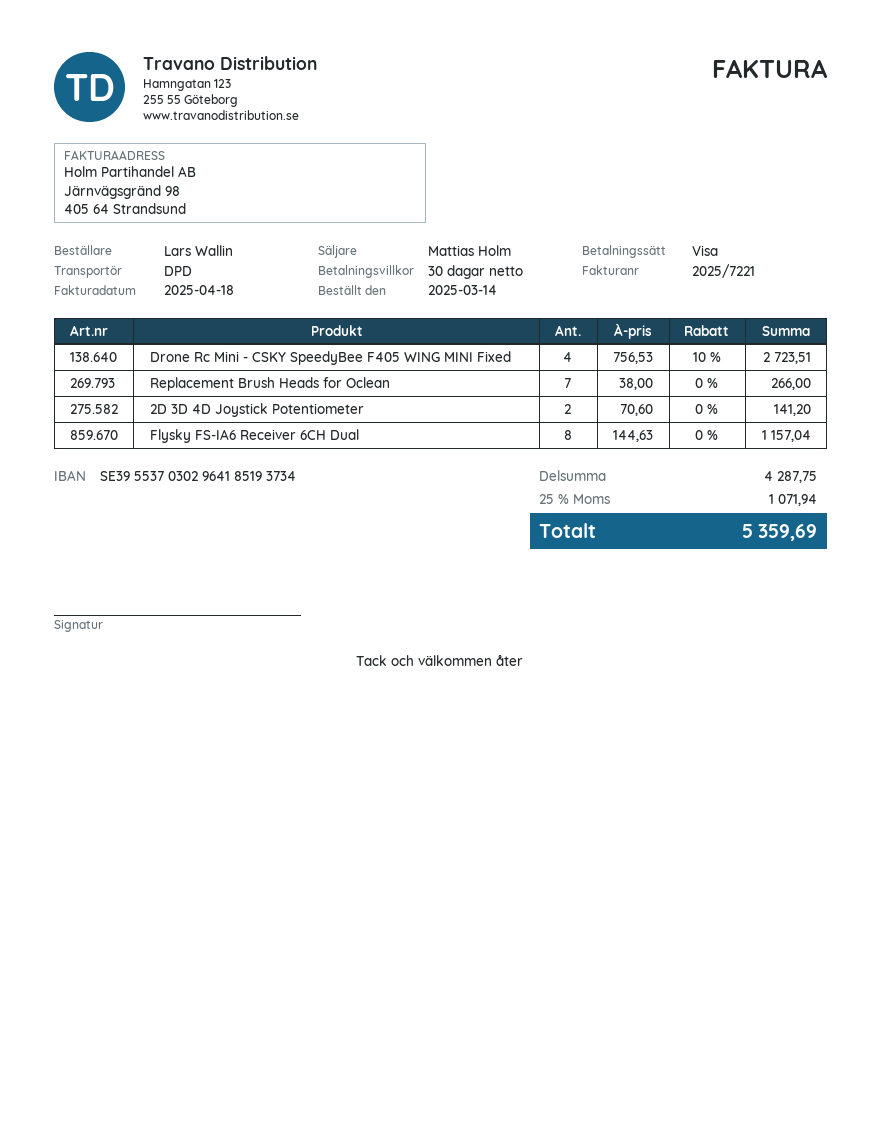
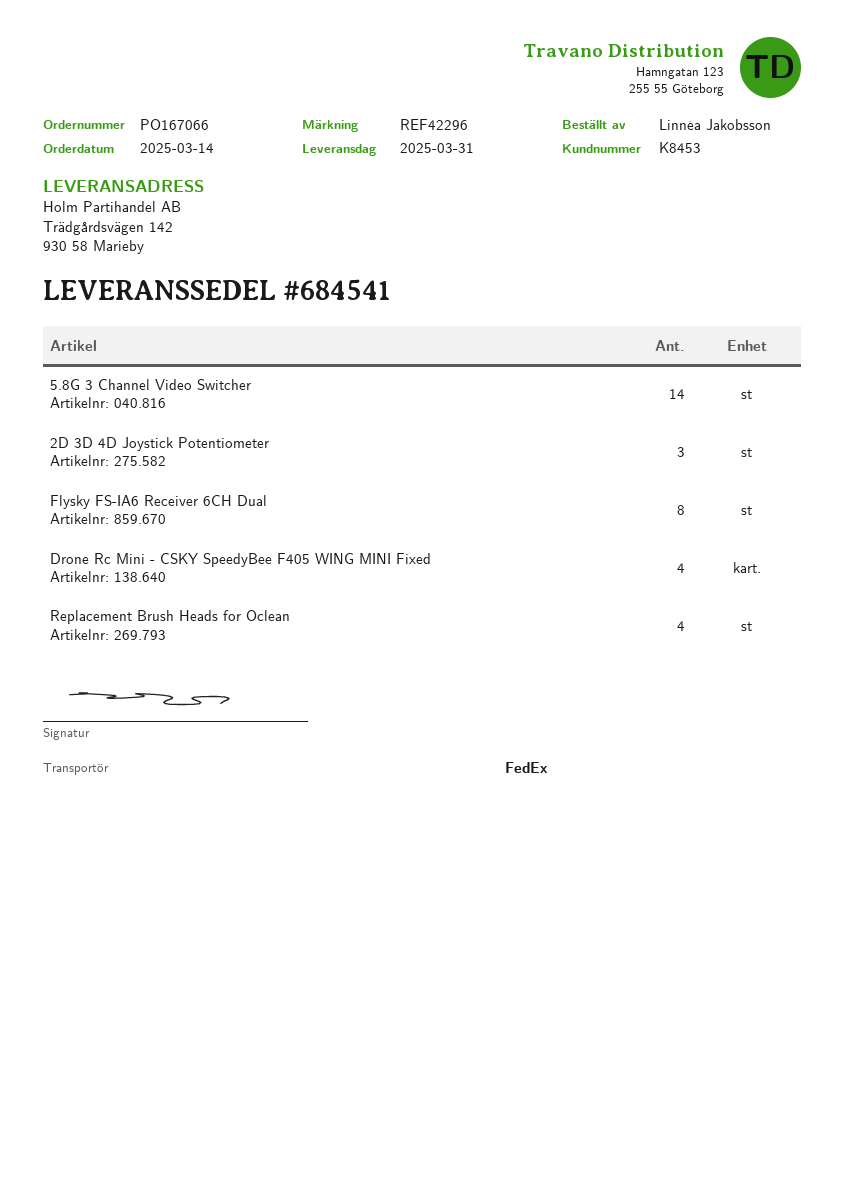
ordered by: Lars Wallin -> Linnéa Jakobsson
shipping method: DPD -> FedEx
Replacement Brush Heads for Oclean: 7 -> 4
2D 3D 4D Joystick Potentiometer: 2 -> 3
5.8G 3 Channel Video Switcher: none -> 14

